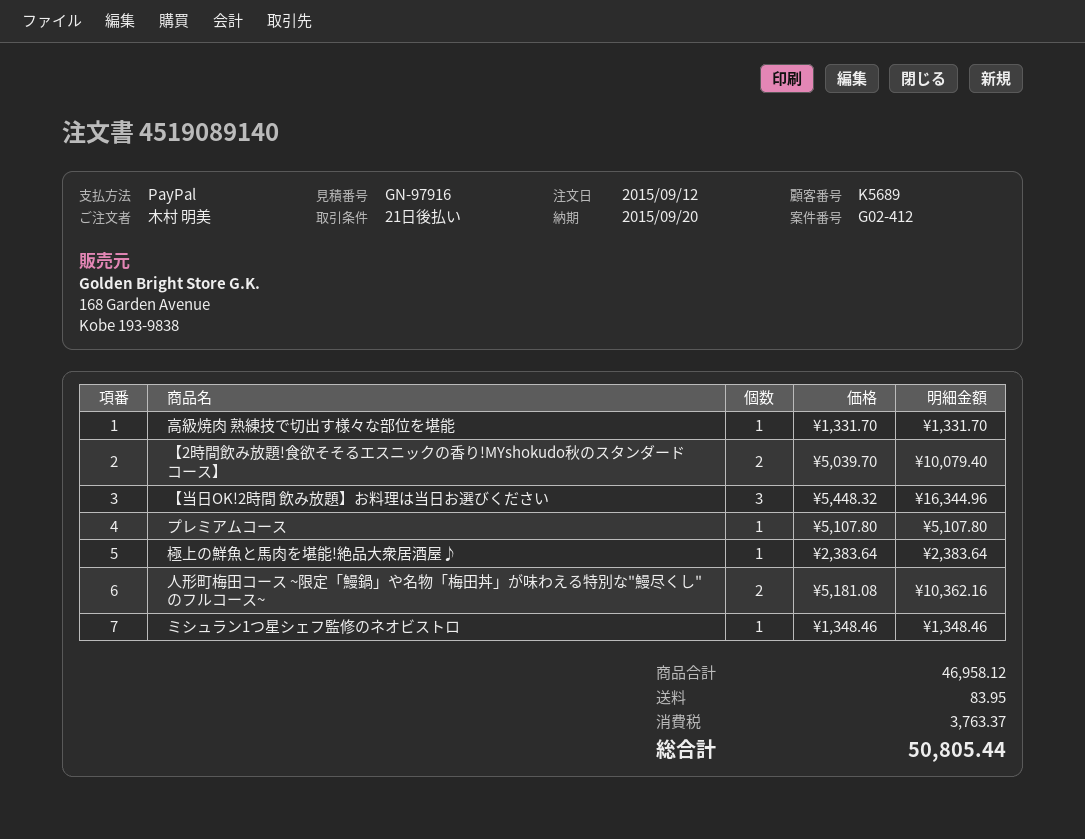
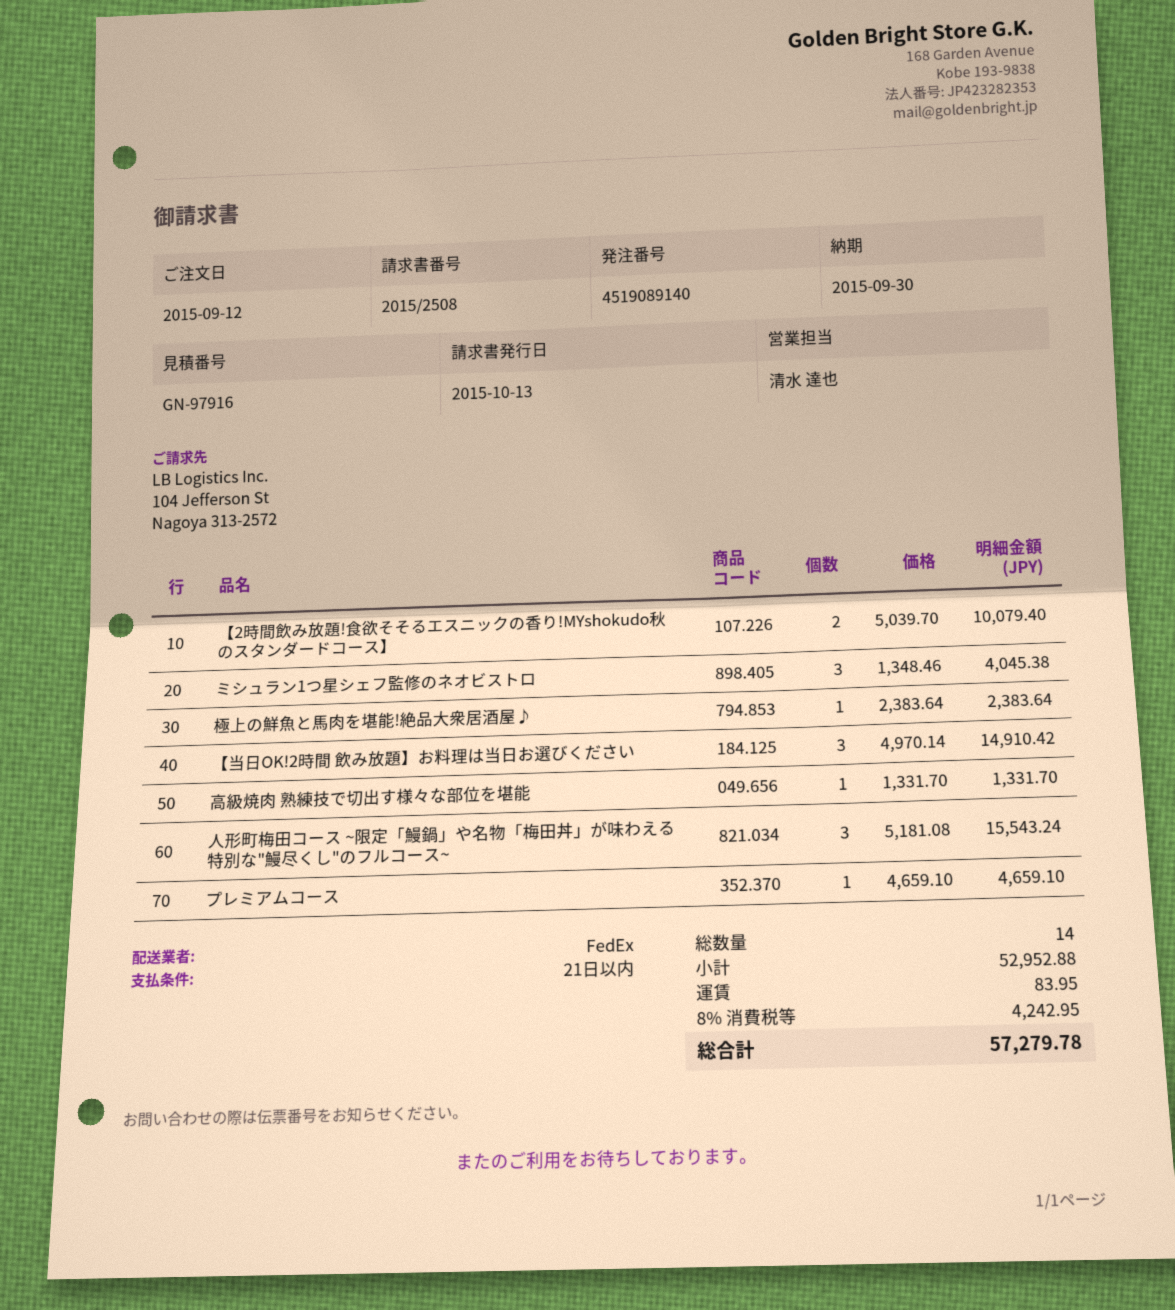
delivery date: 2015-09-20 -> 2015-09-30
【当日OK!2時間 飲み放題】お料理は当日お選びください: 3 x 5448.32 = 16344.96 -> 3 x 4970.14 = 14910.42
プレミアムコース: 1 x 5107.80 = 5107.80 -> 1 x 4659.10 = 4659.10
人形町梅田コース ~限定「鰻鍋」や名物「梅田丼」が味わえる特別な"鰻尽くし"のフルコース~: 2 x 5181.08 = 10362.16 -> 3 x 5181.08 = 15543.24
ミシュラン1つ星シェフ監修のネオビストロ: 1 x 1348.46 = 1348.46 -> 3 x 1348.46 = 4045.38
subtotal: 46958.12 -> 52952.88
tax: 3763.37 -> 4242.95
total: 50805.44 -> 57279.78

